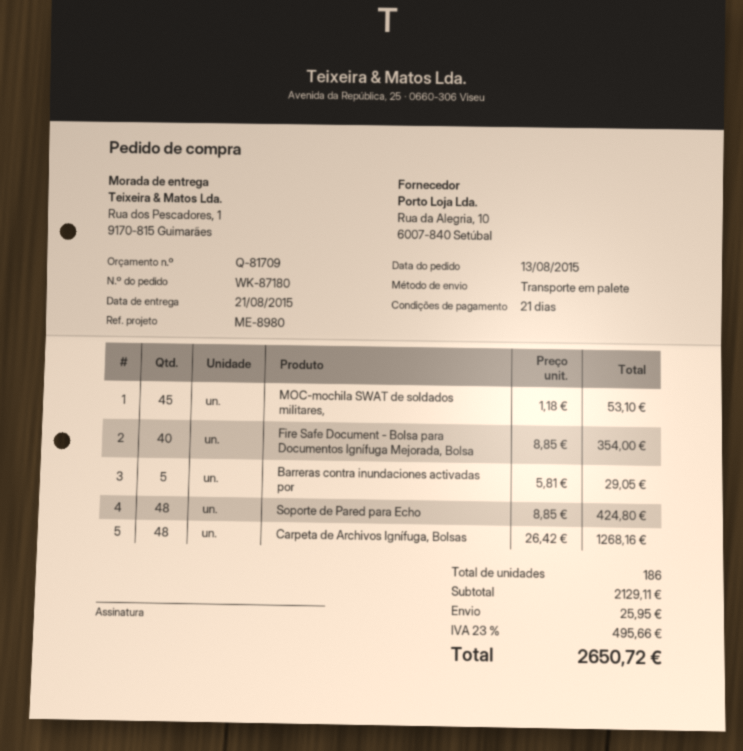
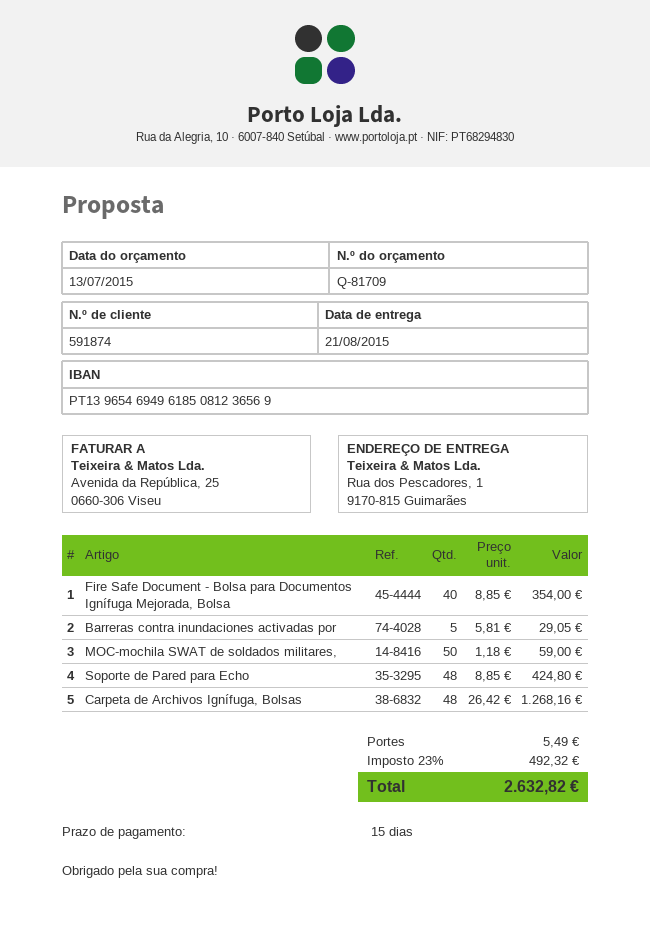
payment terms: 21 days -> 15 days
MOC-mochila SWAT de soldados militares,: 45 x 1.18 = 53.10 -> 50 x 1.18 = 59.00
shipping: 25.95 -> 5.49
tax: 23% = 495.66 -> 23% = 492.32
total: 2650.72 -> 2632.82

